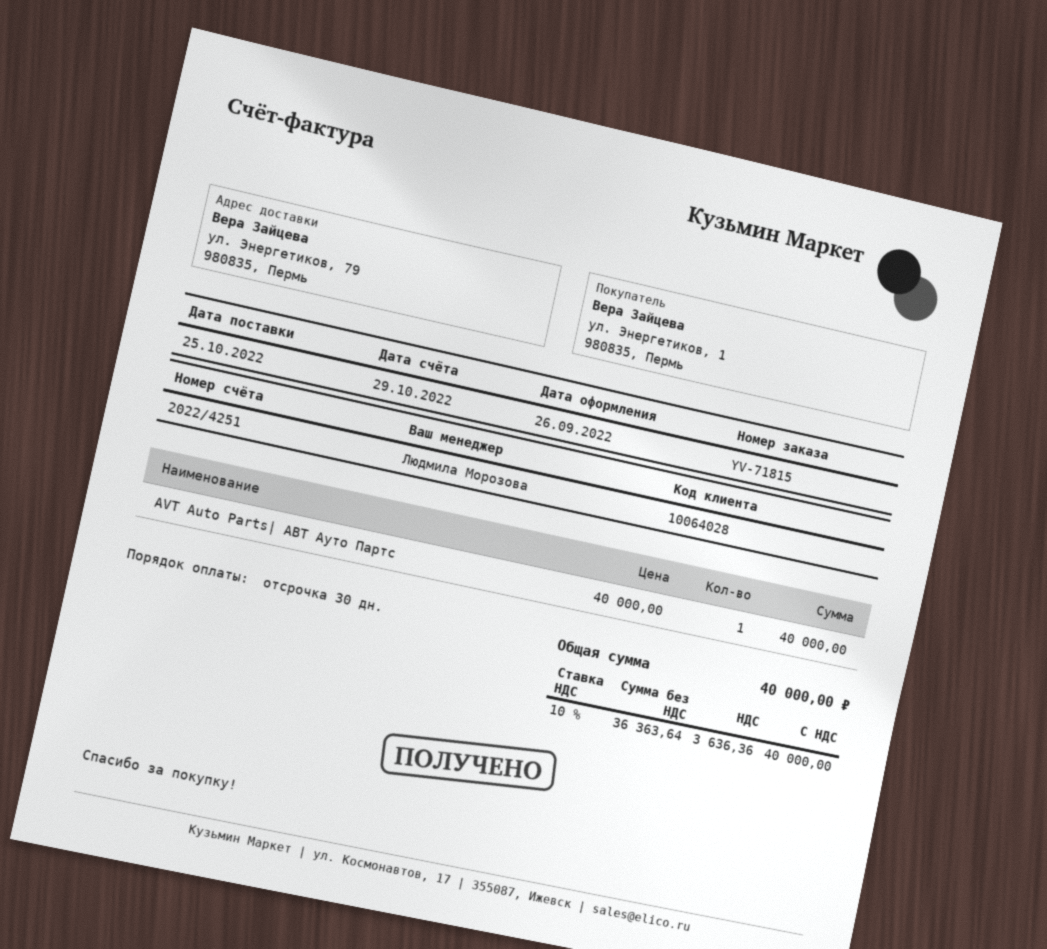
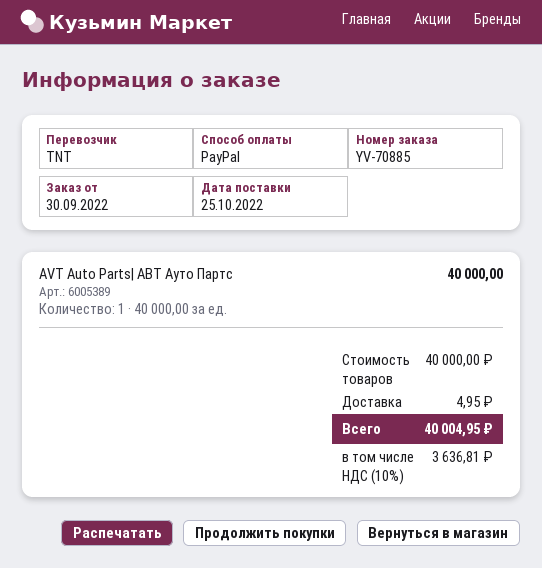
order number: YV-71815 -> YV-70885
order date: 2022-09-26 -> 2022-09-30
shipping: none -> 4.95
tax: 10% = 3636.36 -> 10% = 3636.81
total: 40000.00 -> 40004.95

